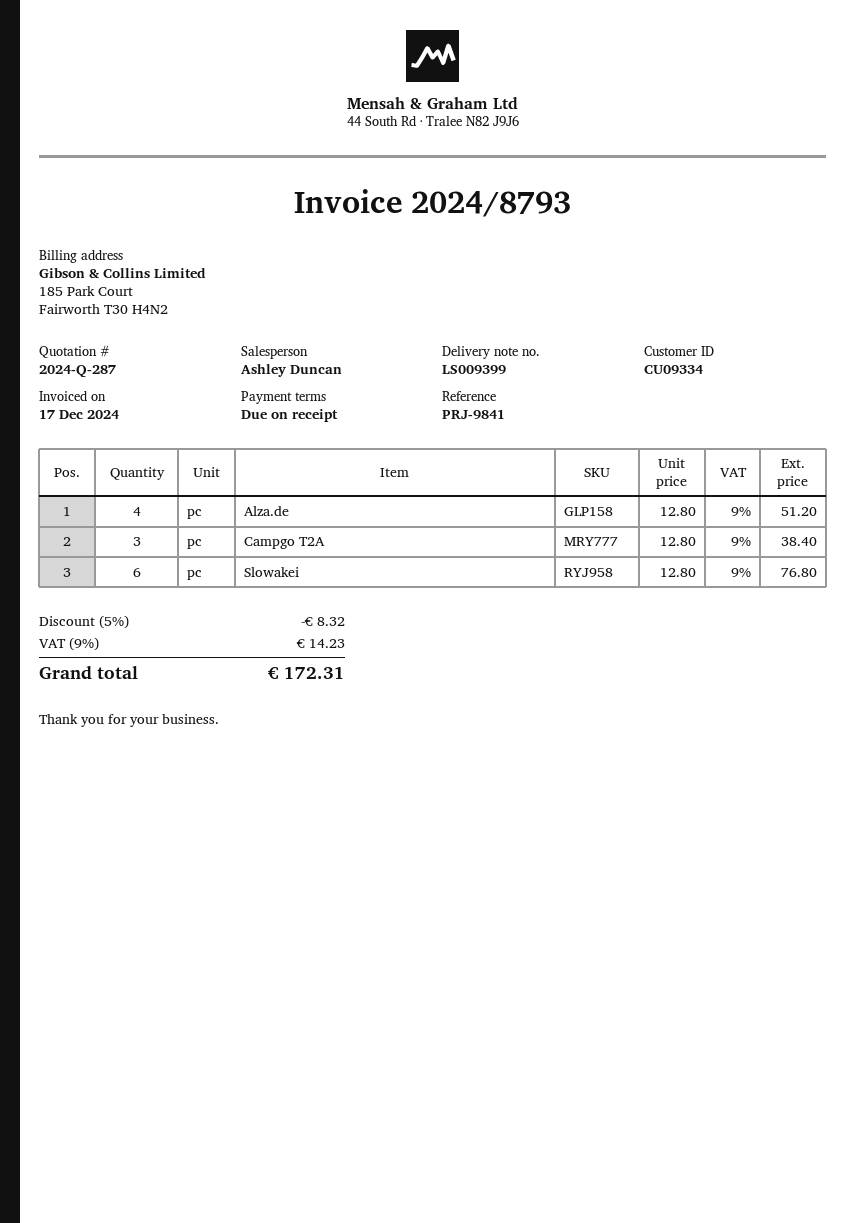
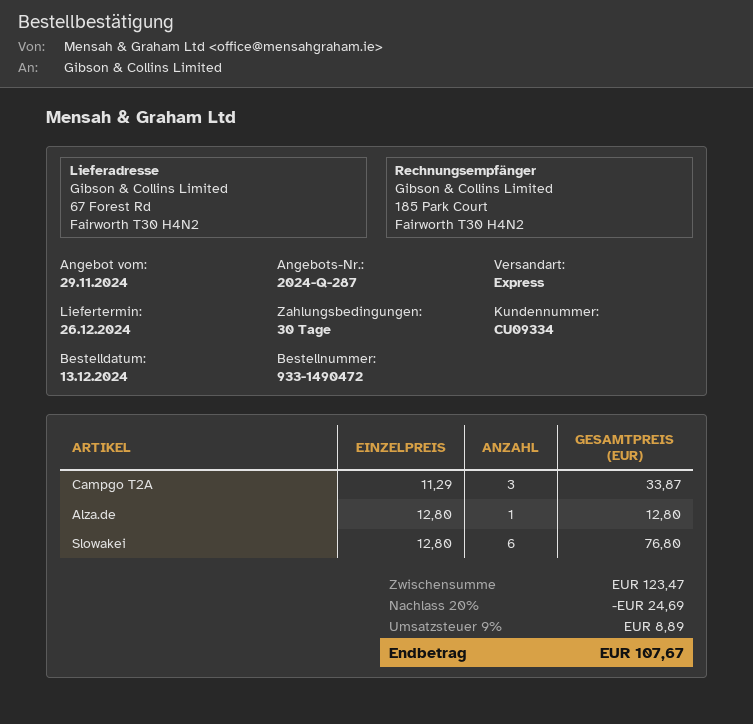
payment terms: on receipt -> 30 days
Alza.de: 4 x 12.80 = 51.20 -> 1 x 12.80 = 12.80
Campgo T2A: 3 x 12.80 = 38.40 -> 3 x 11.29 = 33.87
discount: 5% = 8.32 -> 20% = 24.69
tax: 9% = 14.23 -> 9% = 8.89
total: 172.31 -> 107.67

